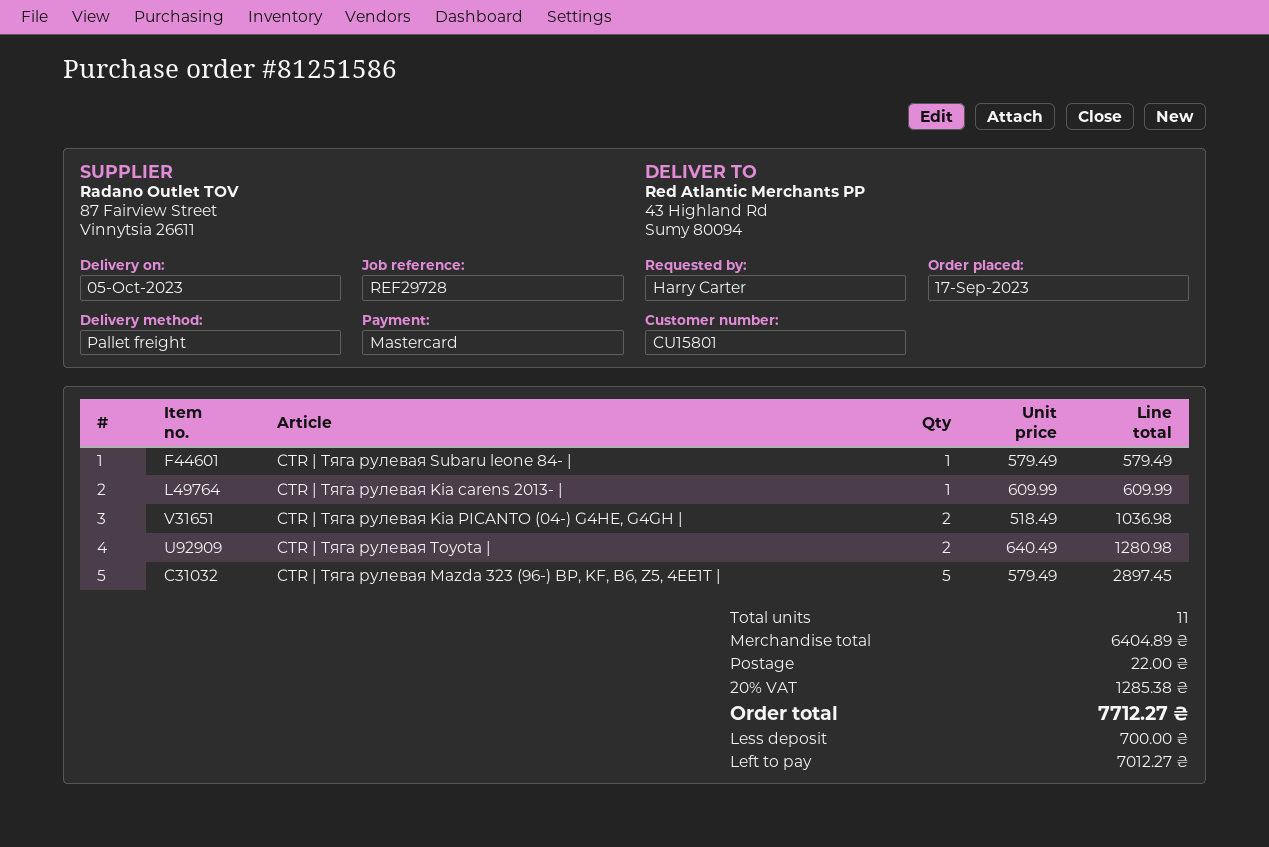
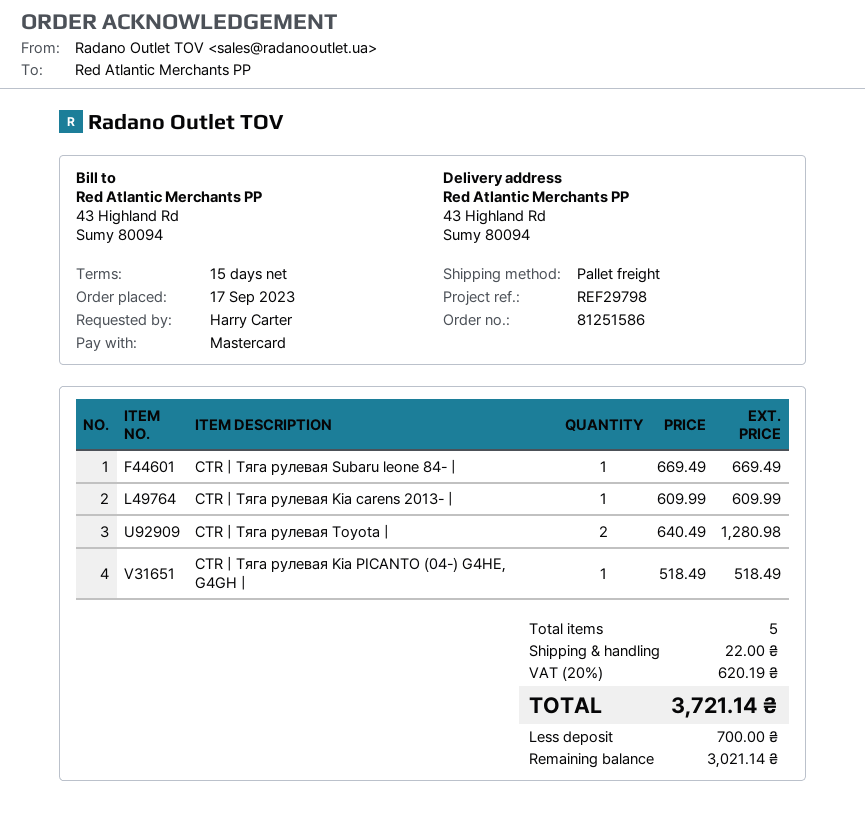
reference: REF29728 -> REF29798
CTR | Тяга рулевая Subaru leone 84- |: 1 x 579.49 = 579.49 -> 1 x 669.49 = 669.49
CTR | Тяга рулевая Kia PICANTO (04-) G4HE, G4GH |: 2 x 518.49 = 1036.98 -> 1 x 518.49 = 518.49
CTR | Тяга рулевая Mazda 323 (96-) BP, KF, B6, Z5, 4EE1T |: 5 x 579.49 = 2897.45 -> none
total quantity: 11 -> 5
tax: 20% = 1285.38 -> 20% = 620.19
total: 7712.27 -> 3721.14
balance: 7012.27 -> 3021.14

